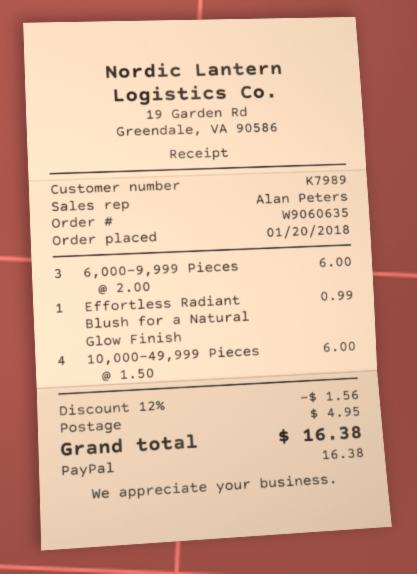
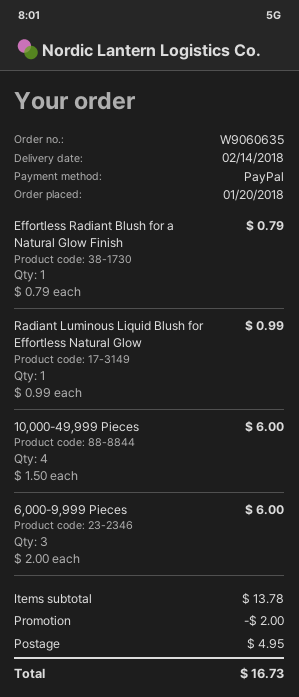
Effortless Radiant Blush for a Natural Glow Finish: 1 x 0.99 = 0.99 -> 1 x 0.79 = 0.79
Radiant Luminous Liquid Blush for Effortless Natural Glow: none -> 1 x 0.99 = 0.99
discount: 1.56 -> 2.00
total: 16.38 -> 16.73

